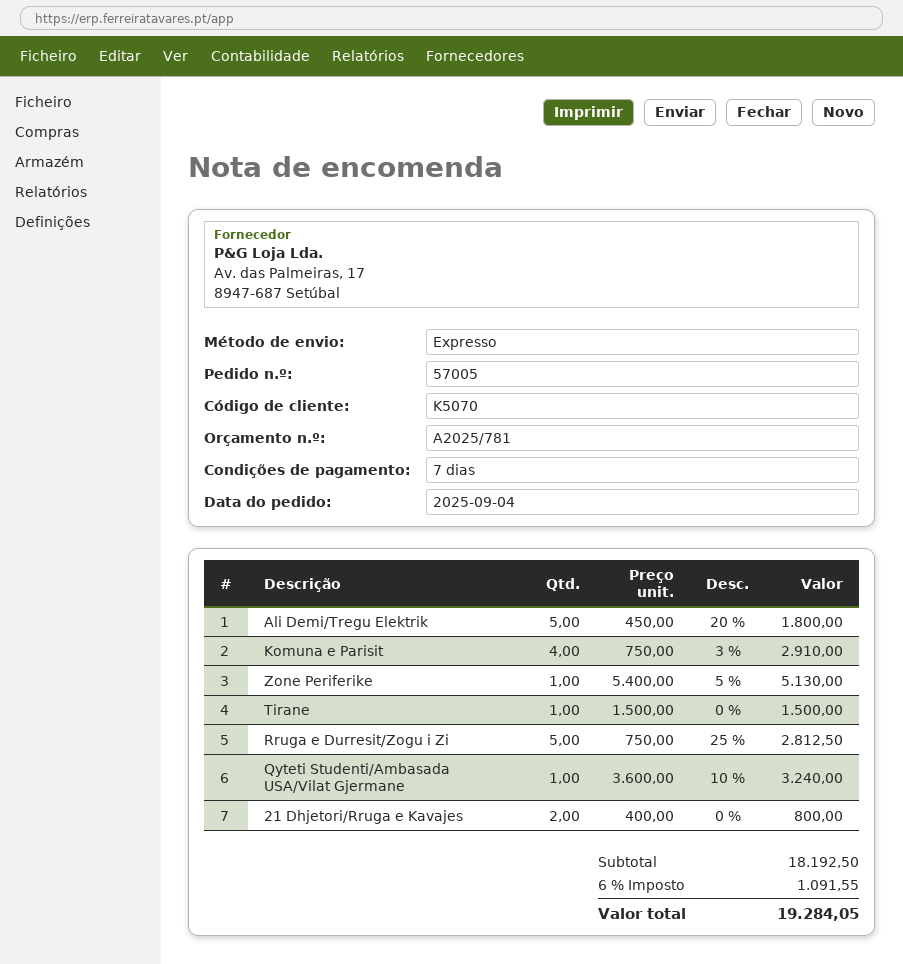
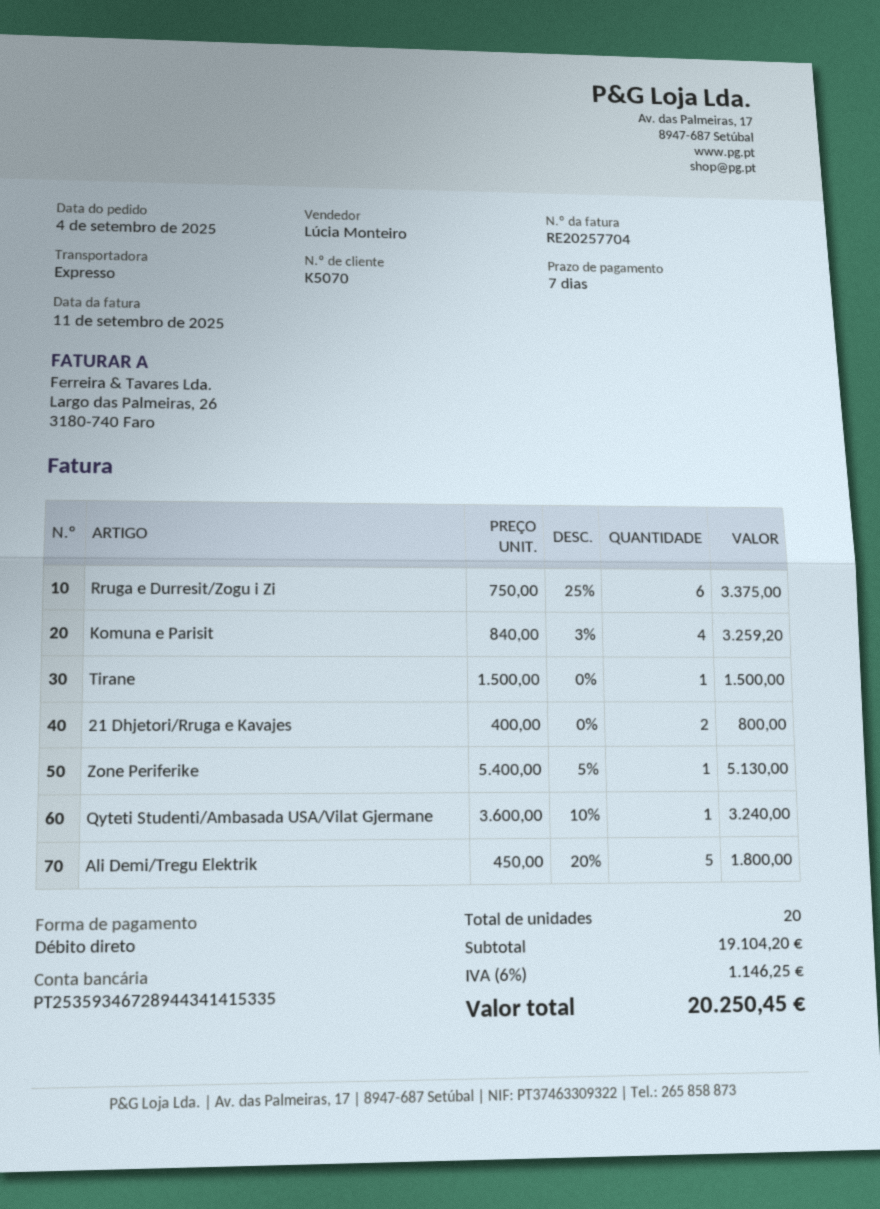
Komuna e Parisit: 4 x 750.00 - 3% = 2910.00 -> 4 x 840.00 - 3% = 3259.20
Rruga e Durresit/Zogu i Zi: 5 x 750.00 - 25% = 2812.50 -> 6 x 750.00 - 25% = 3375.00
subtotal: 18192.50 -> 19104.20
tax: 6% = 1091.55 -> 6% = 1146.25
total: 19284.05 -> 20250.45

